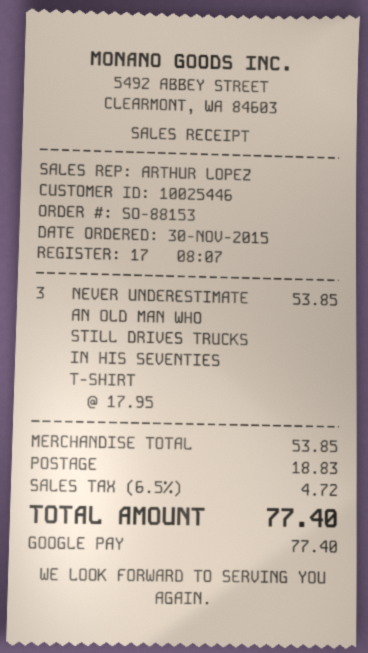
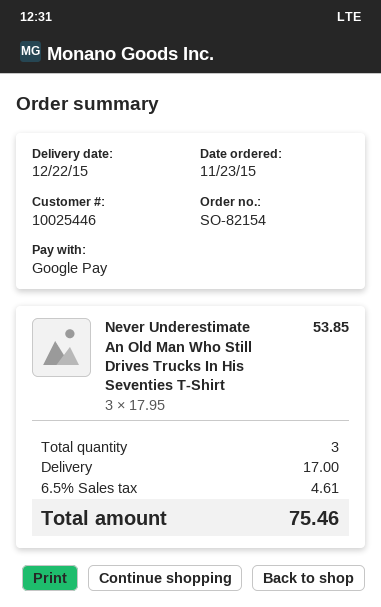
order number: SO-88153 -> SO-82154
order date: 2015-11-30 -> 2015-11-23
shipping: 18.83 -> 17.00
tax: 6.5% = 4.72 -> 6.5% = 4.61
total: 77.40 -> 75.46

